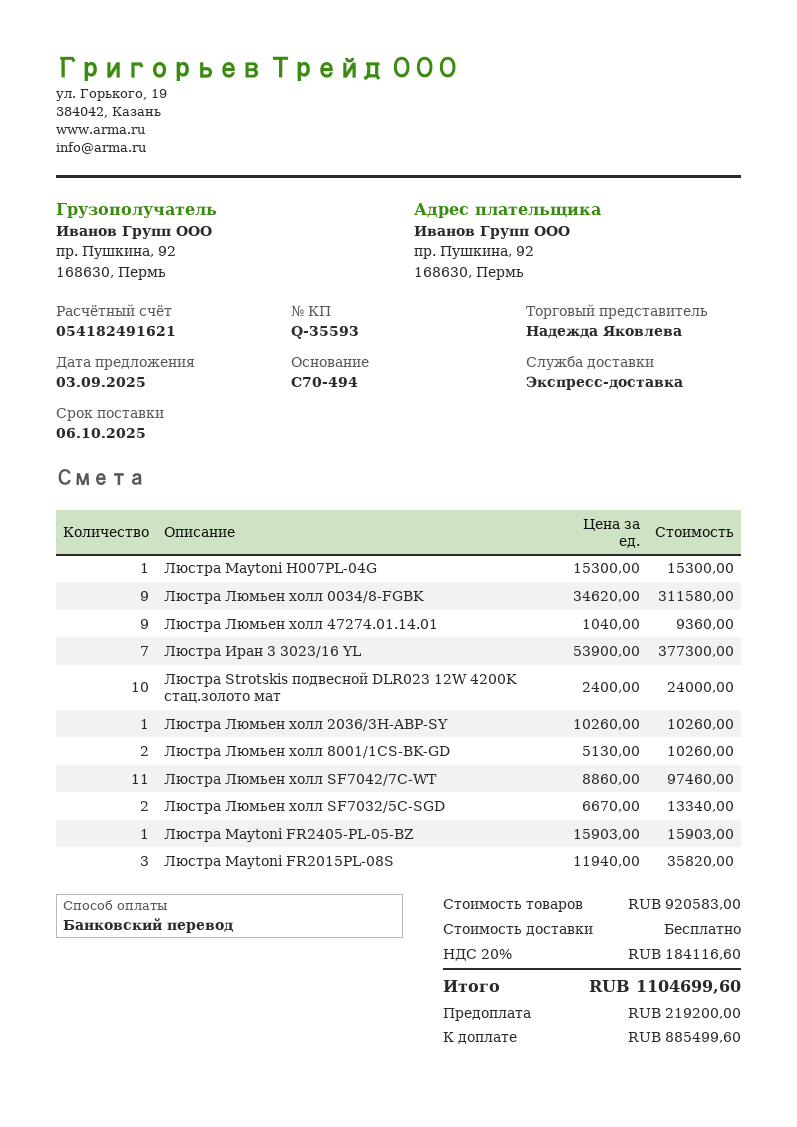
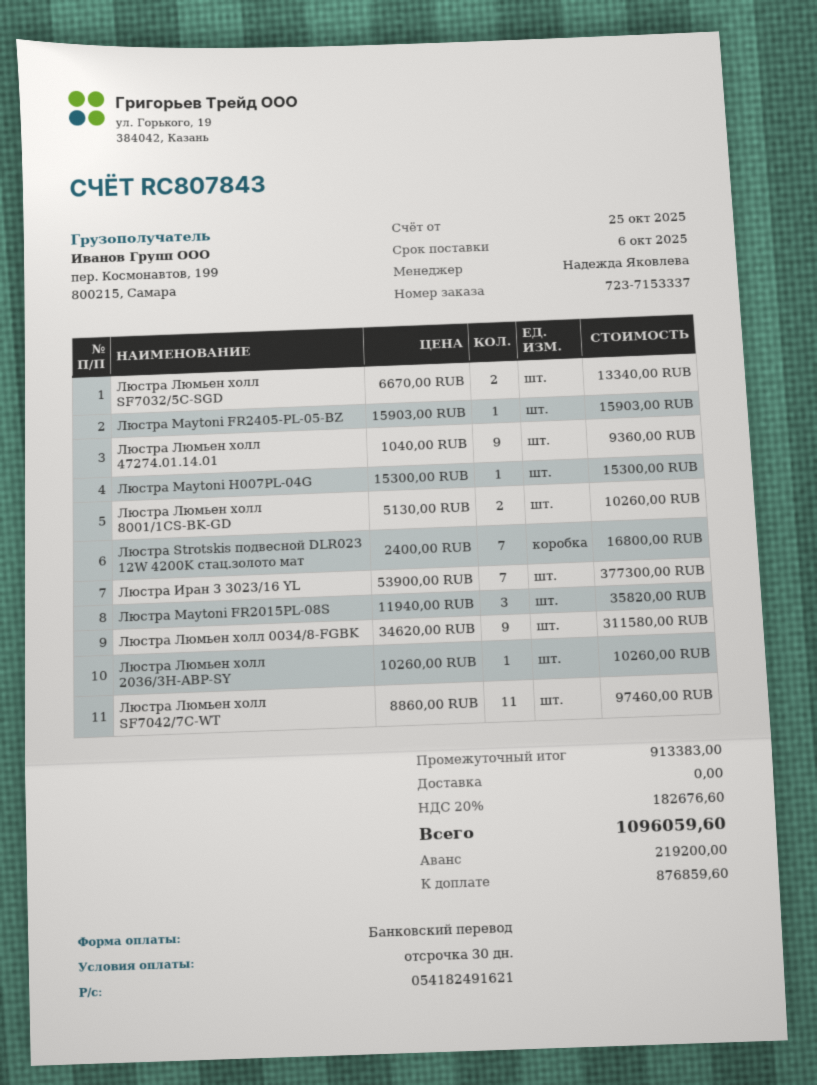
ship to: пр. Пушкина, 92, 168630, Пермь -> пер. Космонавтов, 199, 800215, Самара
Люстра Strotskis подвесной DLR023 12W 4200K стац.золото мат: 10 x 2400.00 = 24000.00 -> 7 x 2400.00 = 16800.00
subtotal: 920583.00 -> 913383.00
tax: 20% = 184116.60 -> 20% = 182676.60
total: 1104699.60 -> 1096059.60
balance: 885499.60 -> 876859.60

